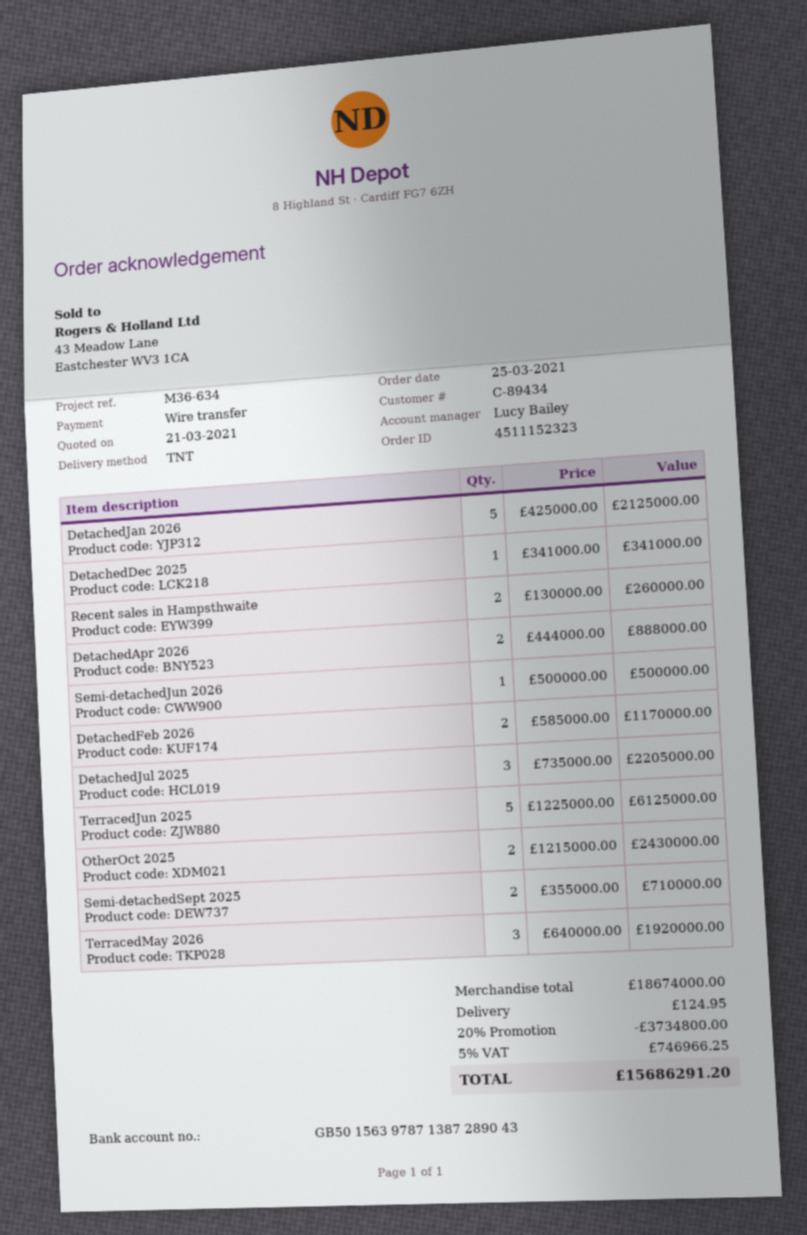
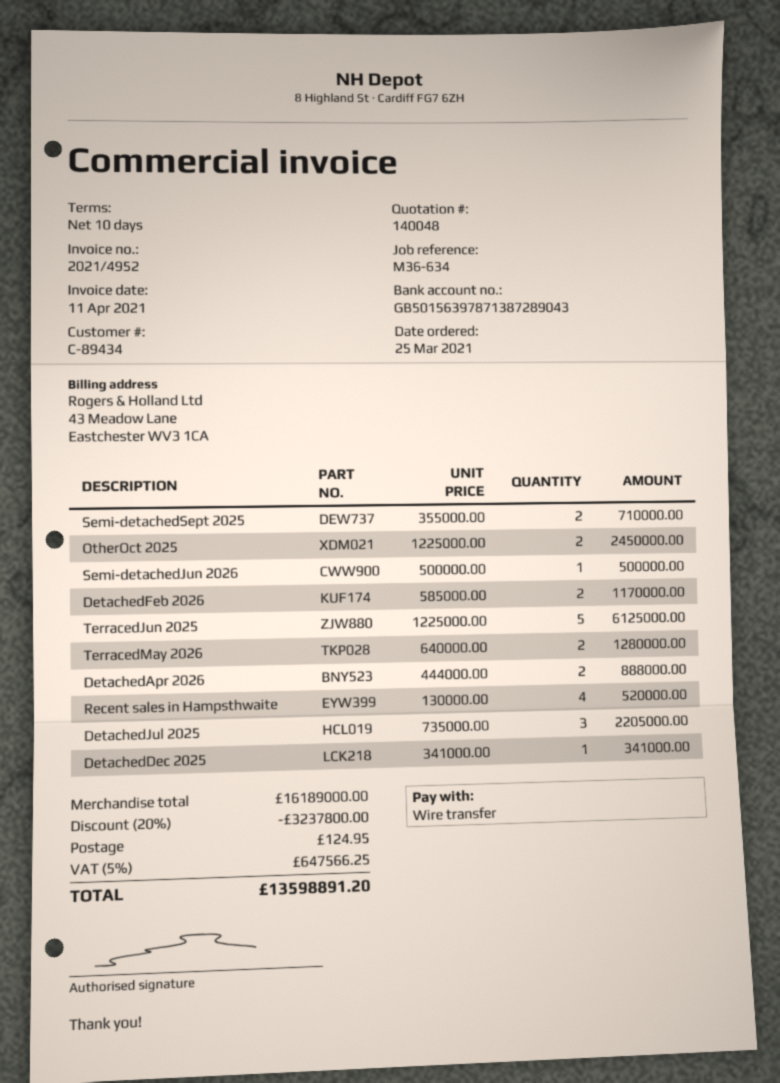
DetachedJan 2026: 5 x 425000.00 = 2125000.00 -> none
Recent sales in Hampsthwaite: 2 x 130000.00 = 260000.00 -> 4 x 130000.00 = 520000.00
OtherOct 2025: 2 x 1215000.00 = 2430000.00 -> 2 x 1225000.00 = 2450000.00
TerracedMay 2026: 3 x 640000.00 = 1920000.00 -> 2 x 640000.00 = 1280000.00
subtotal: 18674000.00 -> 16189000.00
discount: 20% = 3734800.00 -> 20% = 3237800.00
tax: 5% = 746966.25 -> 5% = 647566.25
total: 15686291.20 -> 13598891.20

